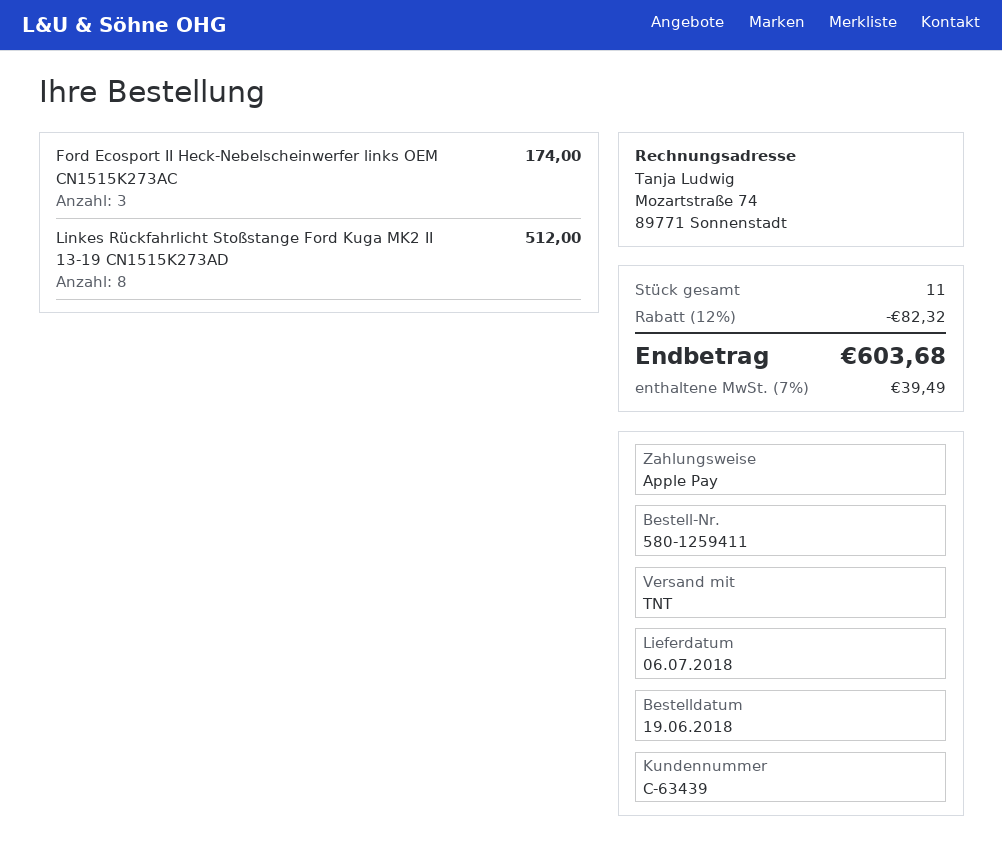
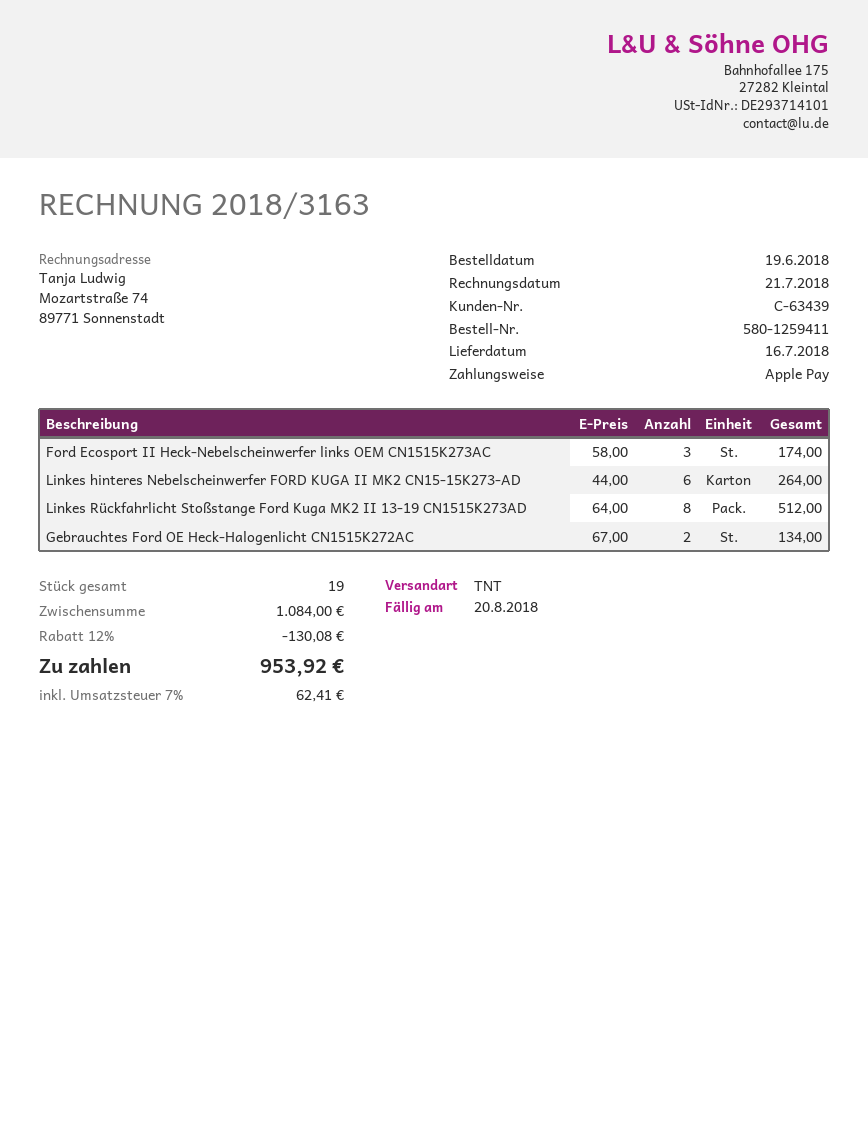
delivery date: 2018-07-06 -> 2018-07-16
Linkes hinteres Nebelscheinwerfer FORD KUGA II MK2 CN15-15K273-AD: none -> 6 for 264.00
Gebrauchtes Ford OE Heck-Halogenlicht CN1515K272AC: none -> 2 for 134.00
total quantity: 11 -> 19
discount: 12% = 82.32 -> 12% = 130.08
tax: 7% = 39.49 -> 7% = 62.41
total: 603.68 -> 953.92

